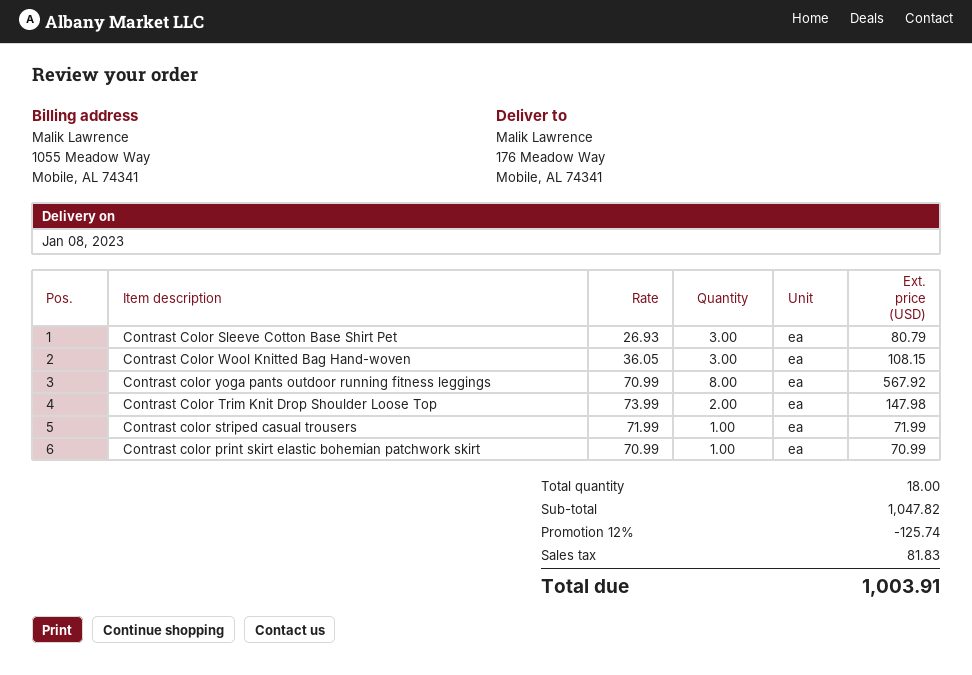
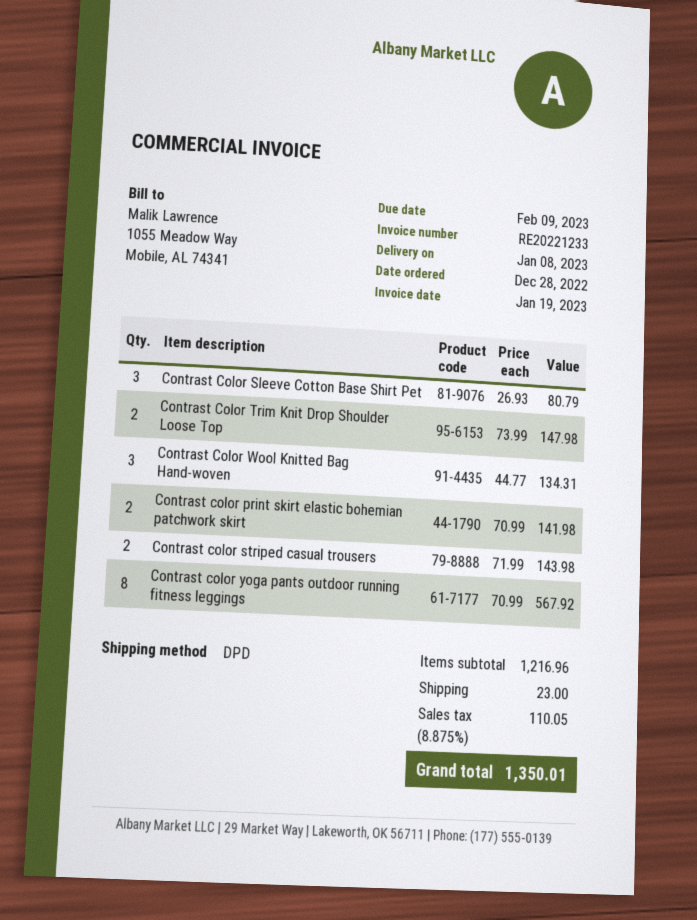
Contrast Color Wool Knitted Bag Hand-woven: 3 x 36.05 = 108.15 -> 3 x 44.77 = 134.31
Contrast color striped casual trousers: 1 x 71.99 = 71.99 -> 2 x 71.99 = 143.98
Contrast color print skirt elastic bohemian patchwork skirt: 1 x 70.99 = 70.99 -> 2 x 70.99 = 141.98
subtotal: 1047.82 -> 1216.96
discount: 12% = 125.74 -> none
shipping: none -> 23.00
tax: 81.83 -> 110.05
total: 1003.91 -> 1350.01

